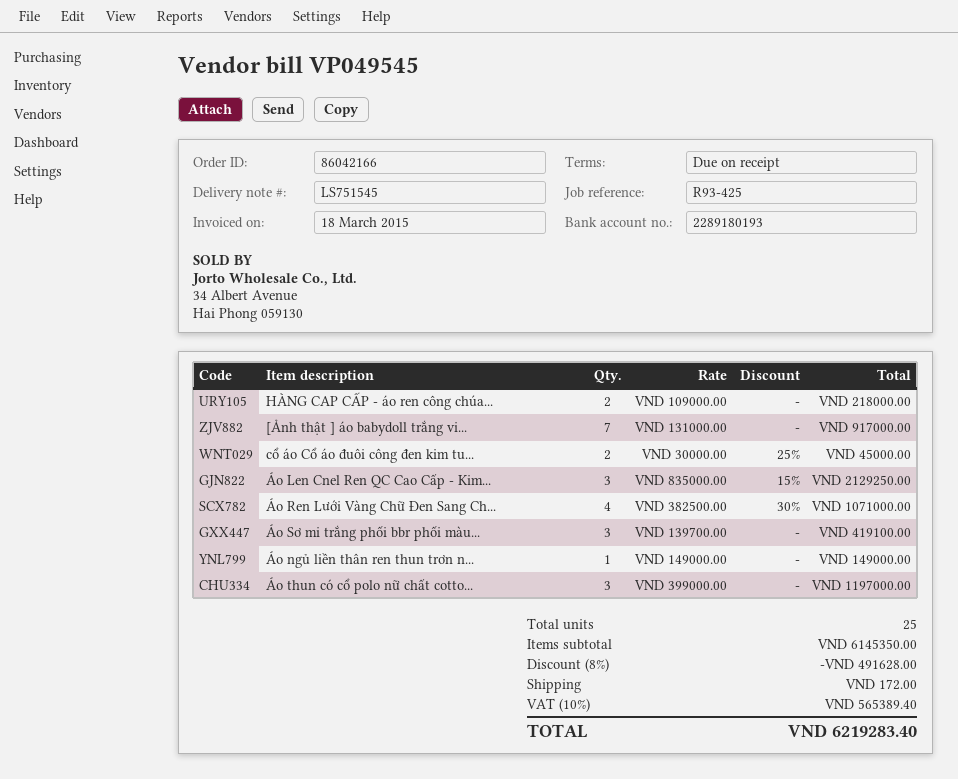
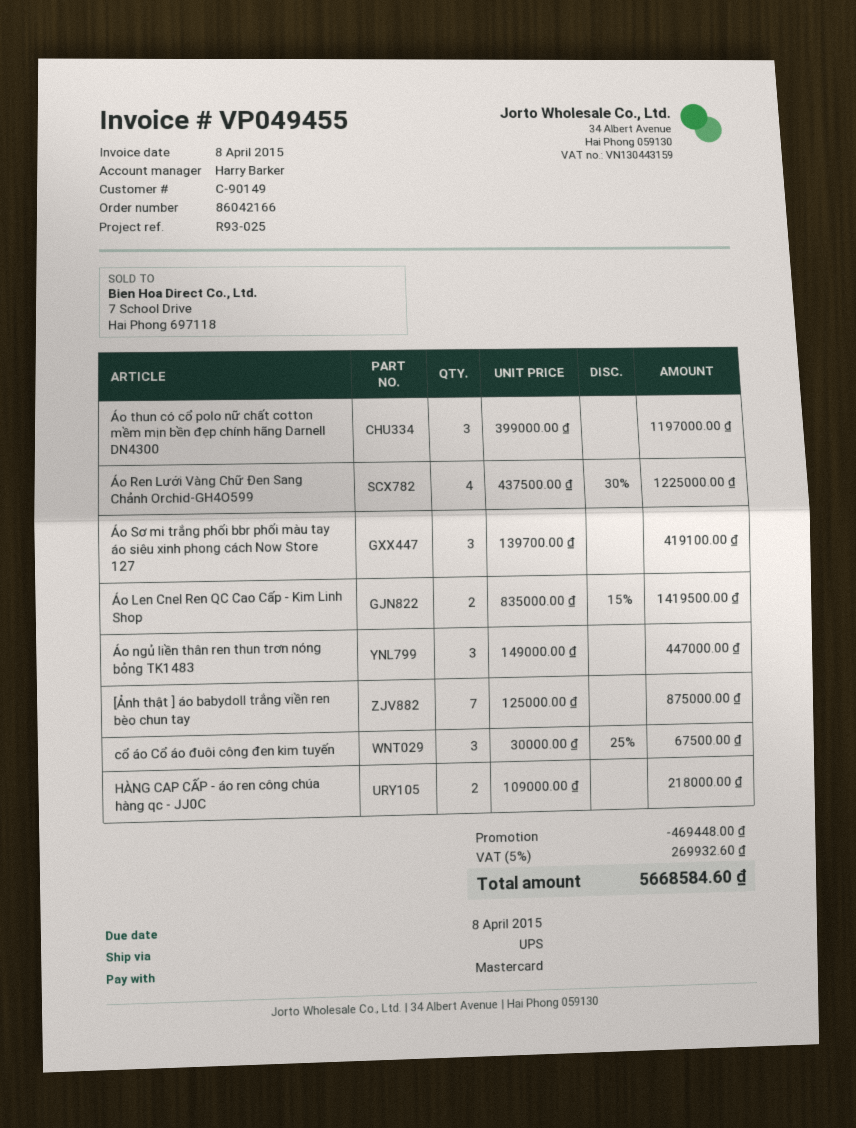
invoice number: VP049545 -> VP049455
invoice date: 2015-03-18 -> 2015-04-08
reference: R93-425 -> R93-025
[Ảnh thật ] áo babydoll trắng vi...: 7 x 131000.00 = 917000.00 -> 7 x 125000.00 = 875000.00
cổ áo Cổ áo đuôi công đen kim tu...: 2 x 30000.00 - 25% = 45000.00 -> 3 x 30000.00 - 25% = 67500.00
Áo Len Cnel Ren QC Cao Cấp - Kim...: 3 x 835000.00 - 15% = 2129250.00 -> 2 x 835000.00 - 15% = 1419500.00
Áo Ren Lưới Vàng Chữ Đen Sang Ch...: 4 x 382500.00 - 30% = 1071000.00 -> 4 x 437500.00 - 30% = 1225000.00
Áo ngủ liền thân ren thun trơn n...: 1 x 149000.00 = 149000.00 -> 3 x 149000.00 = 447000.00
discount: 491628.00 -> 469448.00
shipping: 172.00 -> none
tax: 10% = 565389.40 -> 5% = 269932.60
total: 6219283.40 -> 5668584.60

